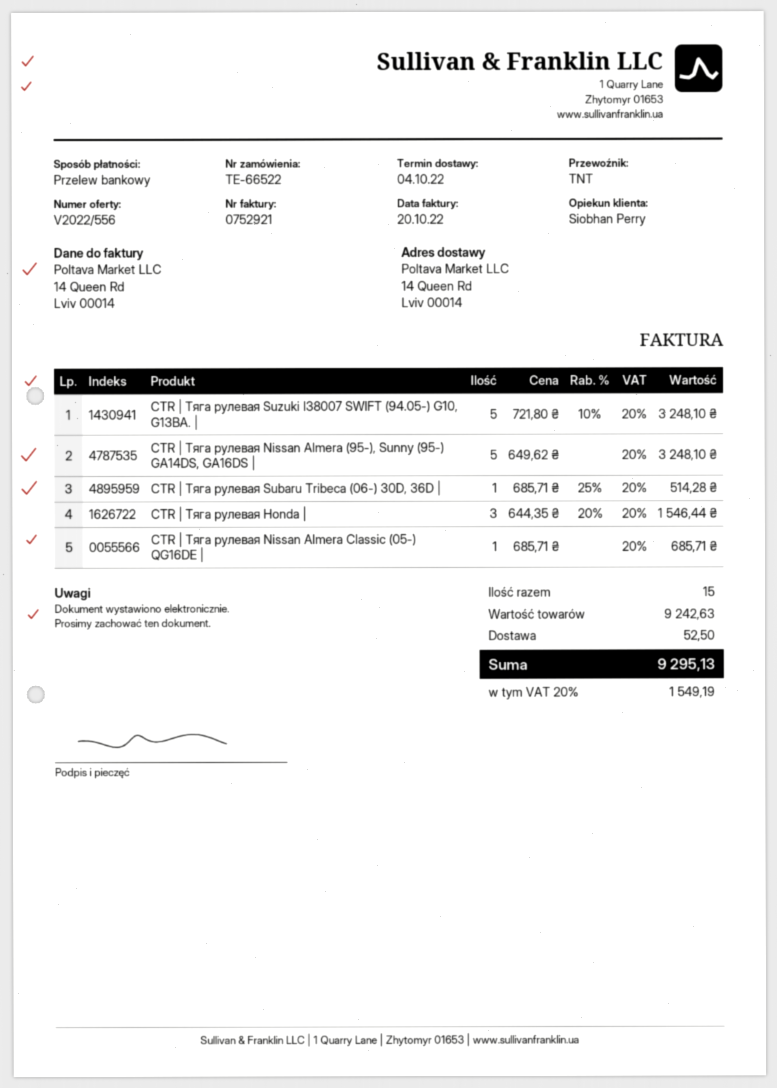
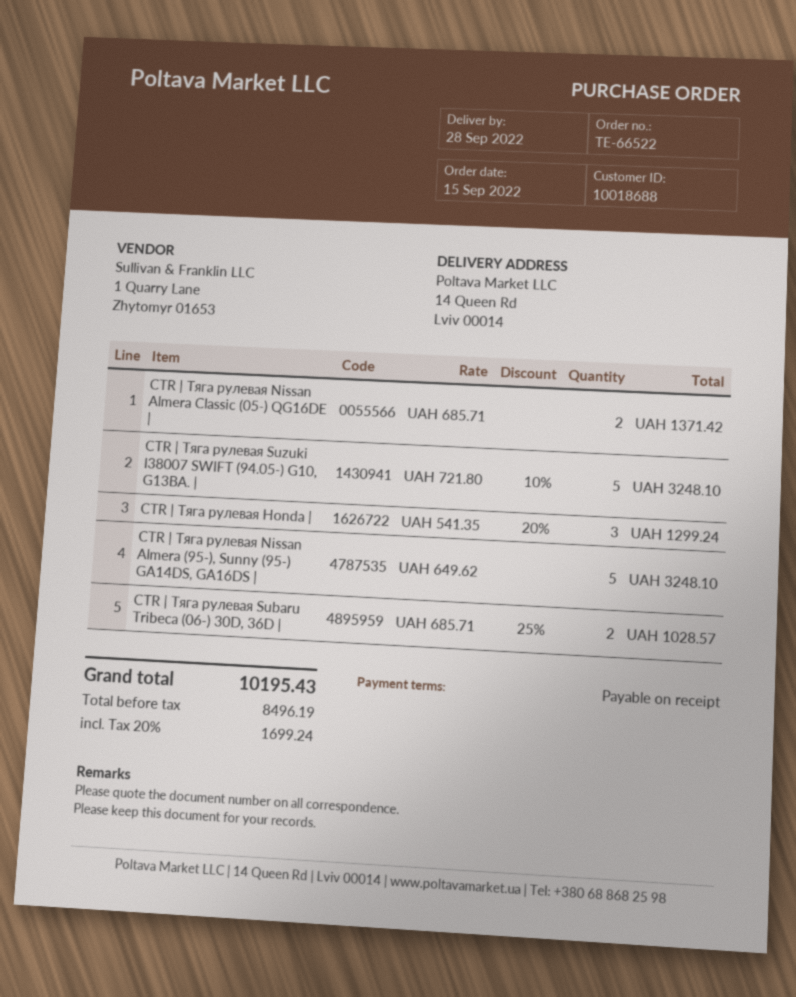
delivery date: 2022-10-04 -> 2022-09-28
CTR | Тяга рулевая Subaru Tribeca (06-) 30D, 36D |: 1 x 685.71 - 25% = 514.28 -> 2 x 685.71 - 25% = 1028.57
CTR | Тяга рулевая Honda |: 3 x 644.35 - 20% = 1546.44 -> 3 x 541.35 - 20% = 1299.24
CTR | Тяга рулевая Nissan Almera Classic (05-) QG16DE |: 1 x 685.71 = 685.71 -> 2 x 685.71 = 1371.42
shipping: 52.50 -> none
tax: 20% = 1549.19 -> 20% = 1699.24
total: 9295.13 -> 10195.43

